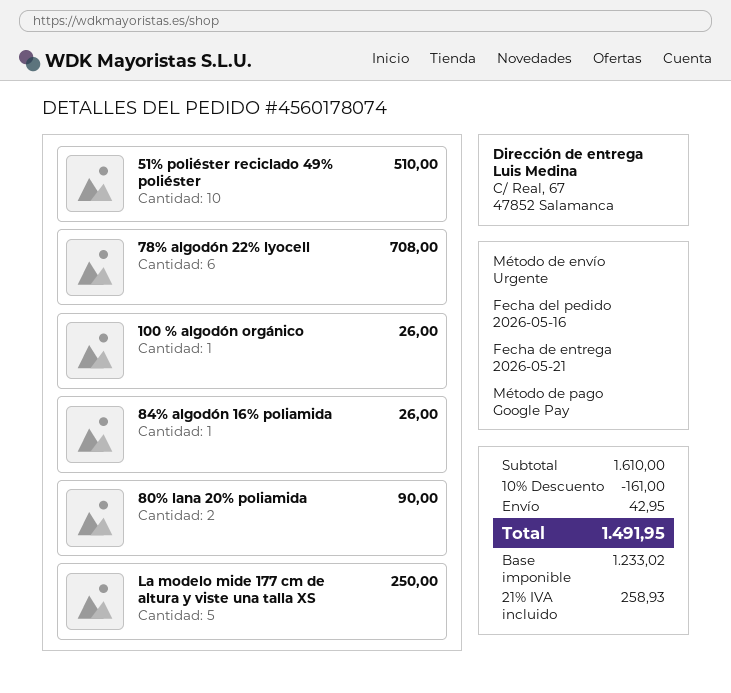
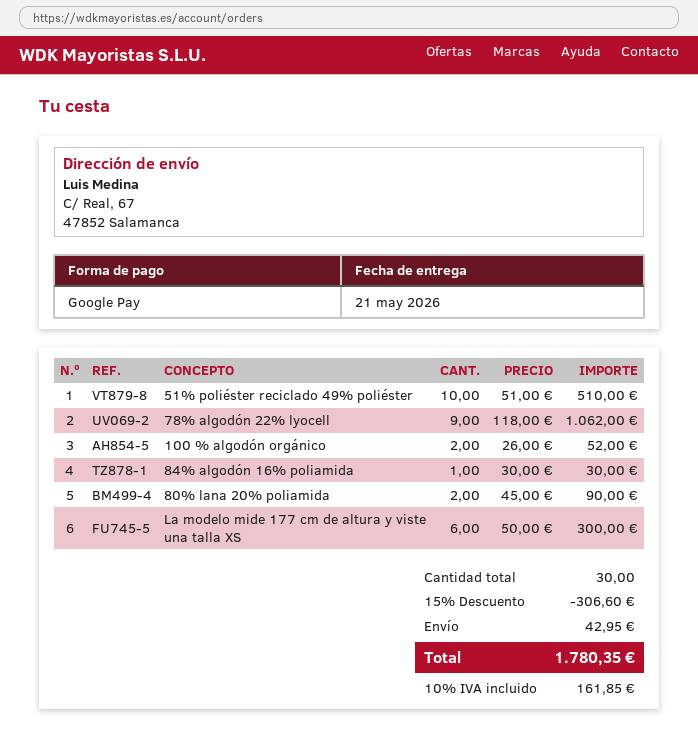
78% algodón 22% lyocell: 6 for 708.00 -> 9 for 1062.00
100 % algodón orgánico: 1 for 26.00 -> 2 for 52.00
84% algodón 16% poliamida: 1 for 26.00 -> 1 for 30.00
La modelo mide 177 cm de altura y viste una talla XS: 5 for 250.00 -> 6 for 300.00
discount: 10% = 161.00 -> 15% = 306.60
tax: 21% = 258.93 -> 10% = 161.85
total: 1491.95 -> 1780.35

